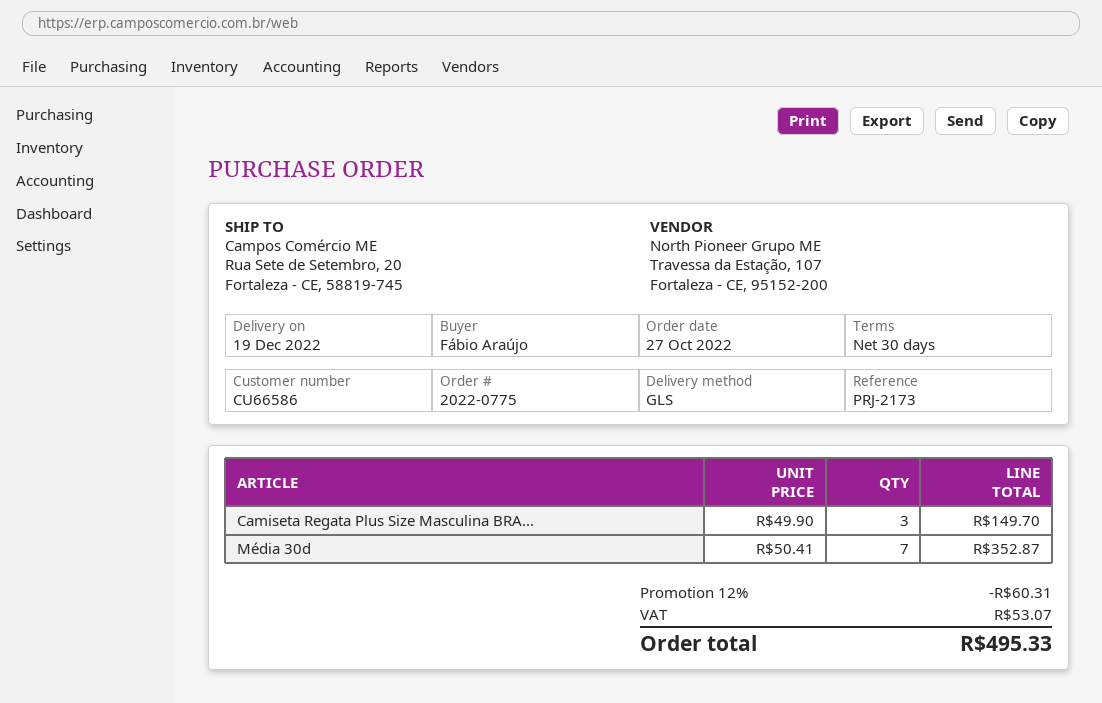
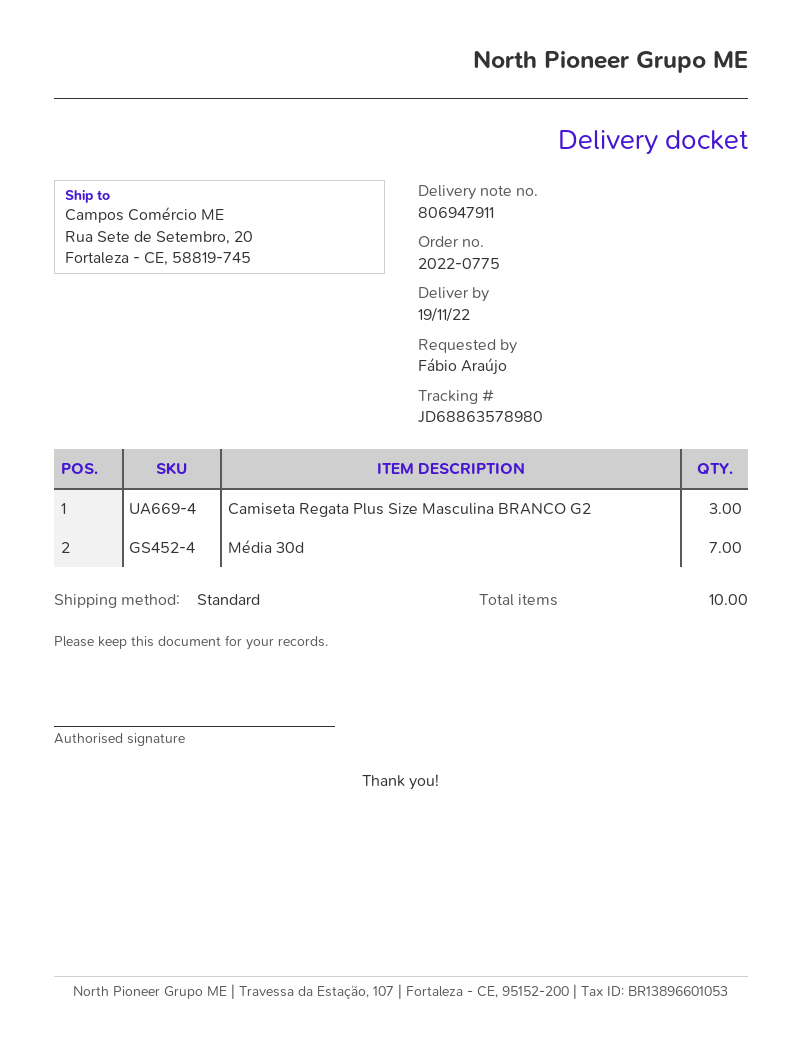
delivery date: 2022-12-19 -> 2022-11-19
shipping method: GLS -> standard

